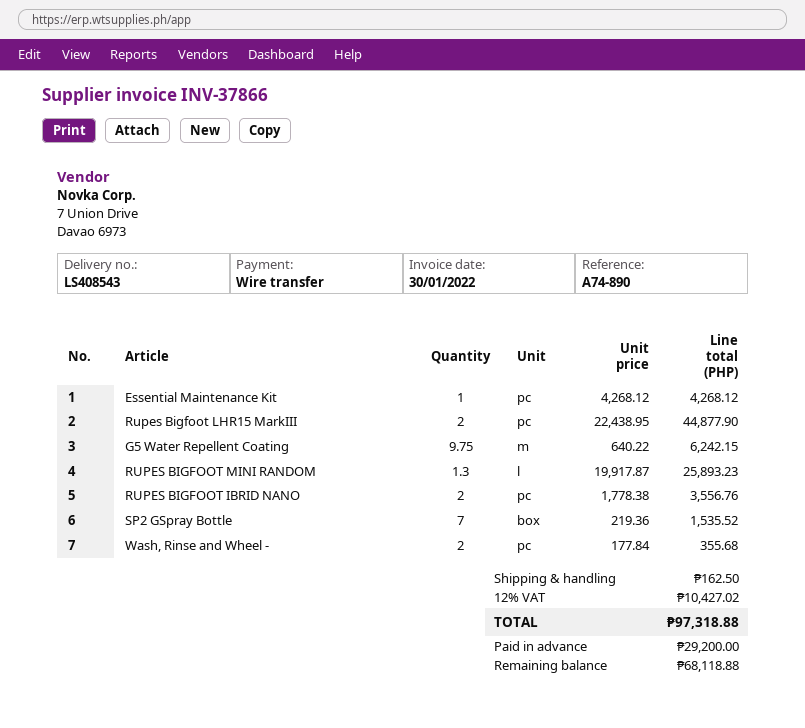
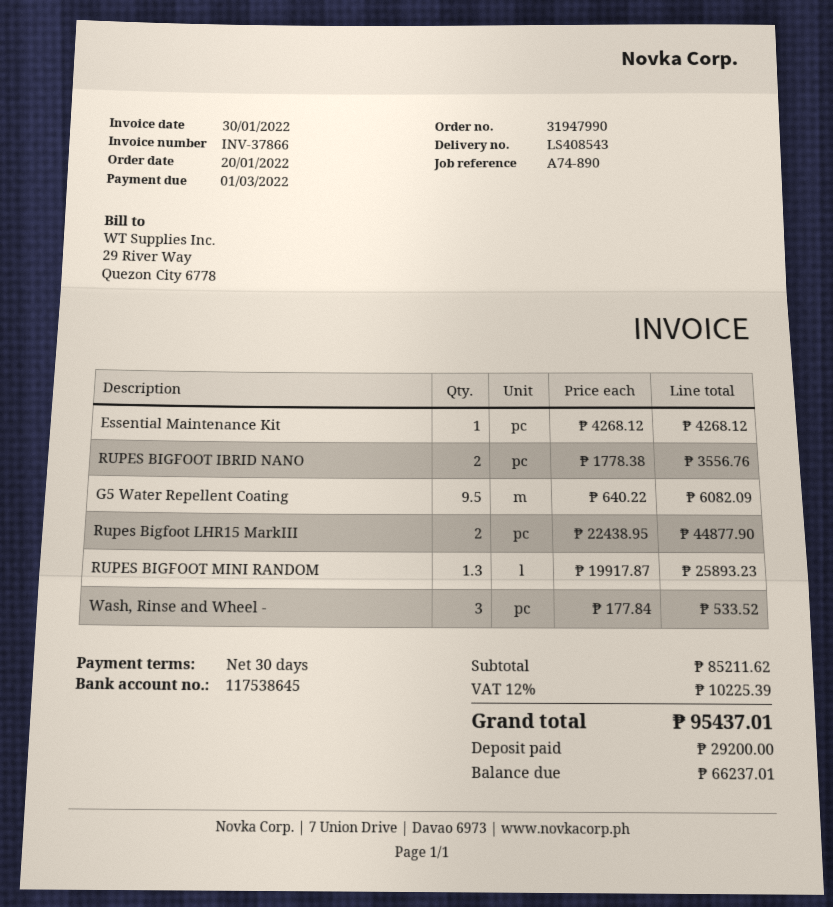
G5 Water Repellent Coating: 9.75 x 640.22 = 6242.15 -> 9.5 x 640.22 = 6082.09
SP2 GSpray Bottle: 7 x 219.36 = 1535.52 -> none
Wash, Rinse and Wheel -: 2 x 177.84 = 355.68 -> 3 x 177.84 = 533.52
shipping: 162.50 -> none
tax: 12% = 10427.02 -> 12% = 10225.39
total: 97318.88 -> 95437.01
balance: 68118.88 -> 66237.01

